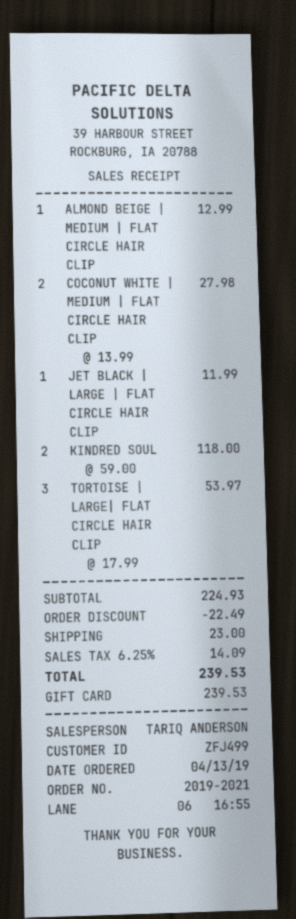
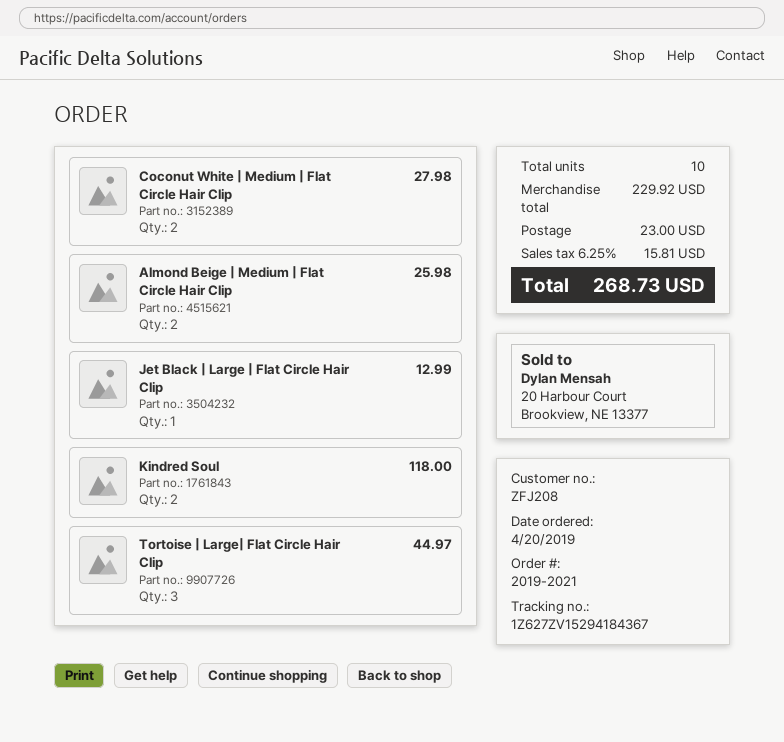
order date: 2019-04-13 -> 2019-04-20
customer number: ZFJ499 -> ZFJ208
ALMOND BEIGE | MEDIUM | FLAT CIRCLE HAIR CLIP: 1 for 12.99 -> 2 for 25.98
JET BLACK | LARGE | FLAT CIRCLE HAIR CLIP: 1 for 11.99 -> 1 for 12.99
TORTOISE | LARGE| FLAT CIRCLE HAIR CLIP: 3 for 53.97 -> 3 for 44.97
subtotal: 224.93 -> 229.92
discount: 22.49 -> none
tax: 6.25% = 14.09 -> 6.25% = 15.81
total: 239.53 -> 268.73

